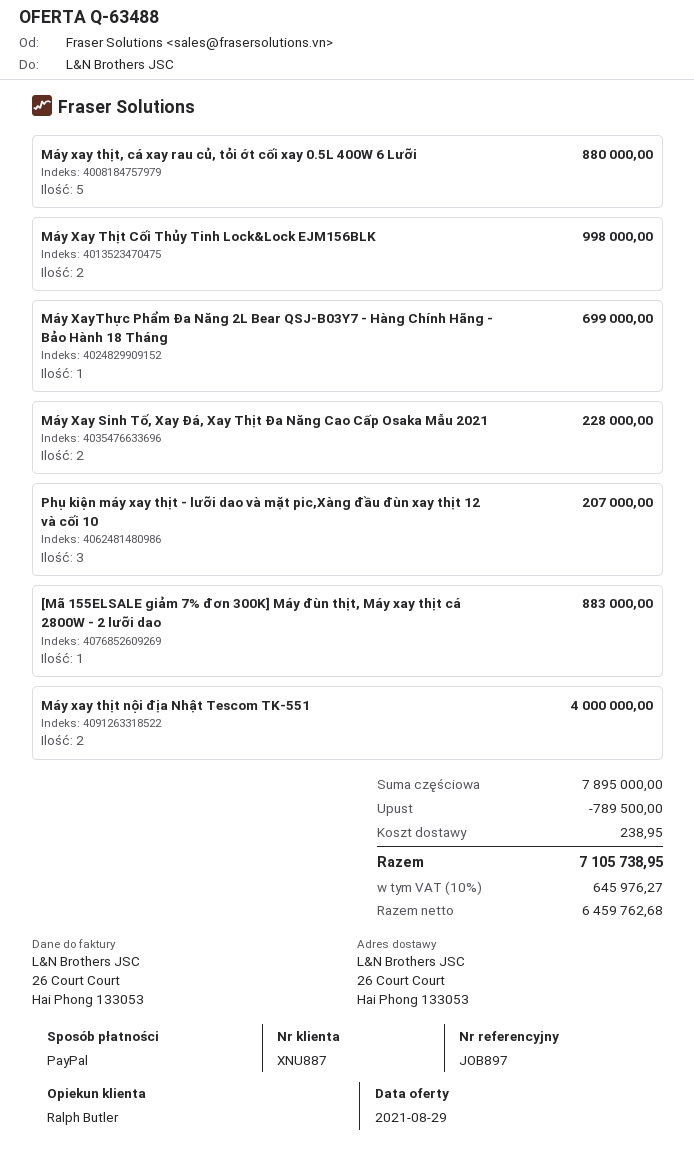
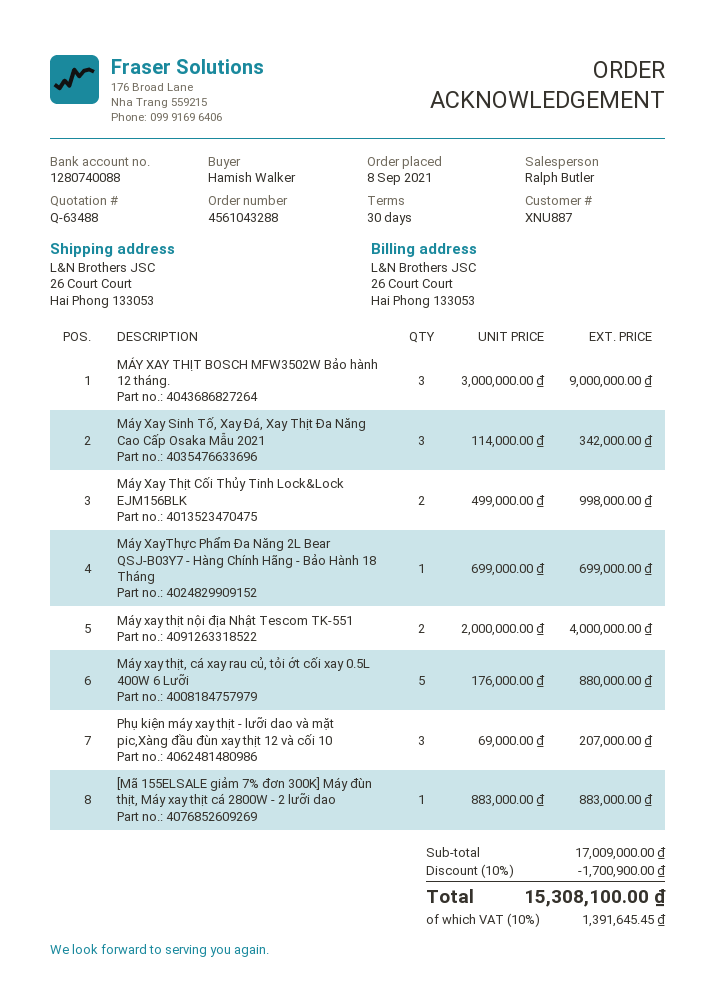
Máy Xay Sinh Tố, Xay Đá, Xay Thịt Đa Năng Cao Cấp Osaka Mẫu 2021: 2 for 228000.00 -> 3 for 342000.00
MÁY XAY THỊT BOSCH MFW3502W Bảo hành 12 tháng.: none -> 3 for 9000000.00
subtotal: 7895000.00 -> 17009000.00
discount: 789500.00 -> 1700900.00
shipping: 238.95 -> none
tax: 10% = 645976.27 -> 10% = 1391645.45
total: 7105738.95 -> 15308100.00

